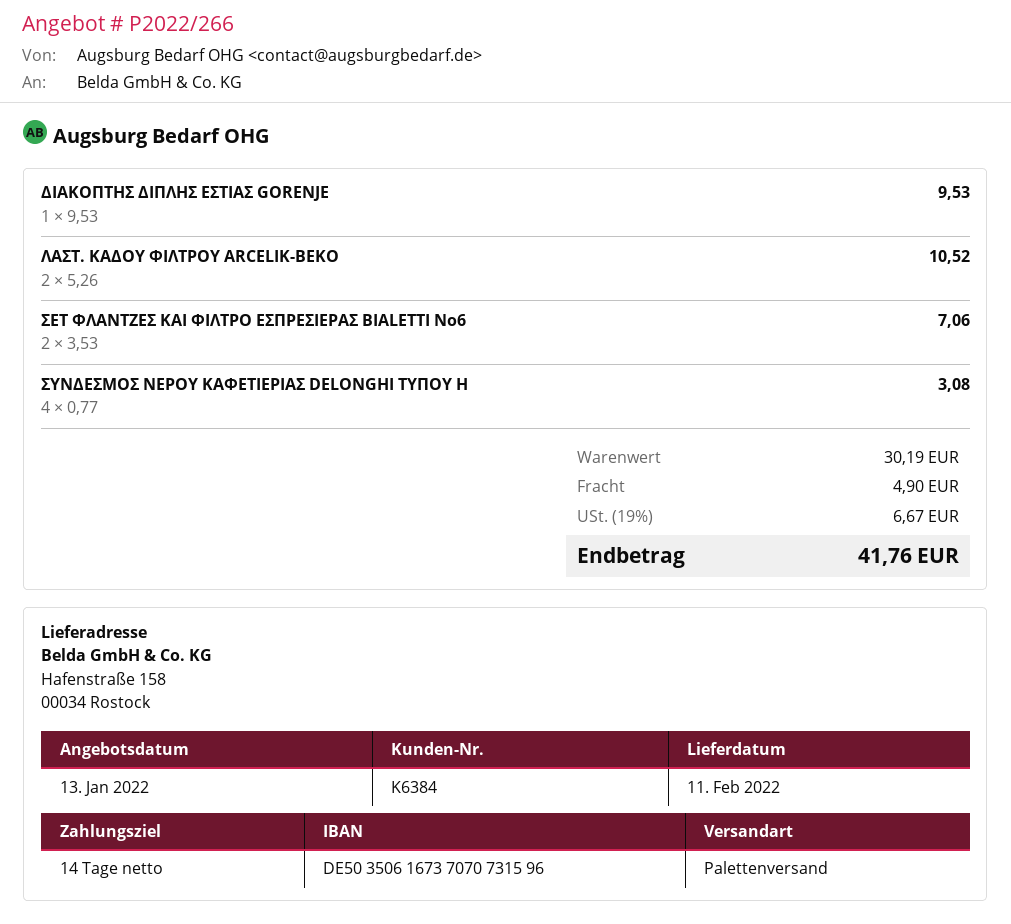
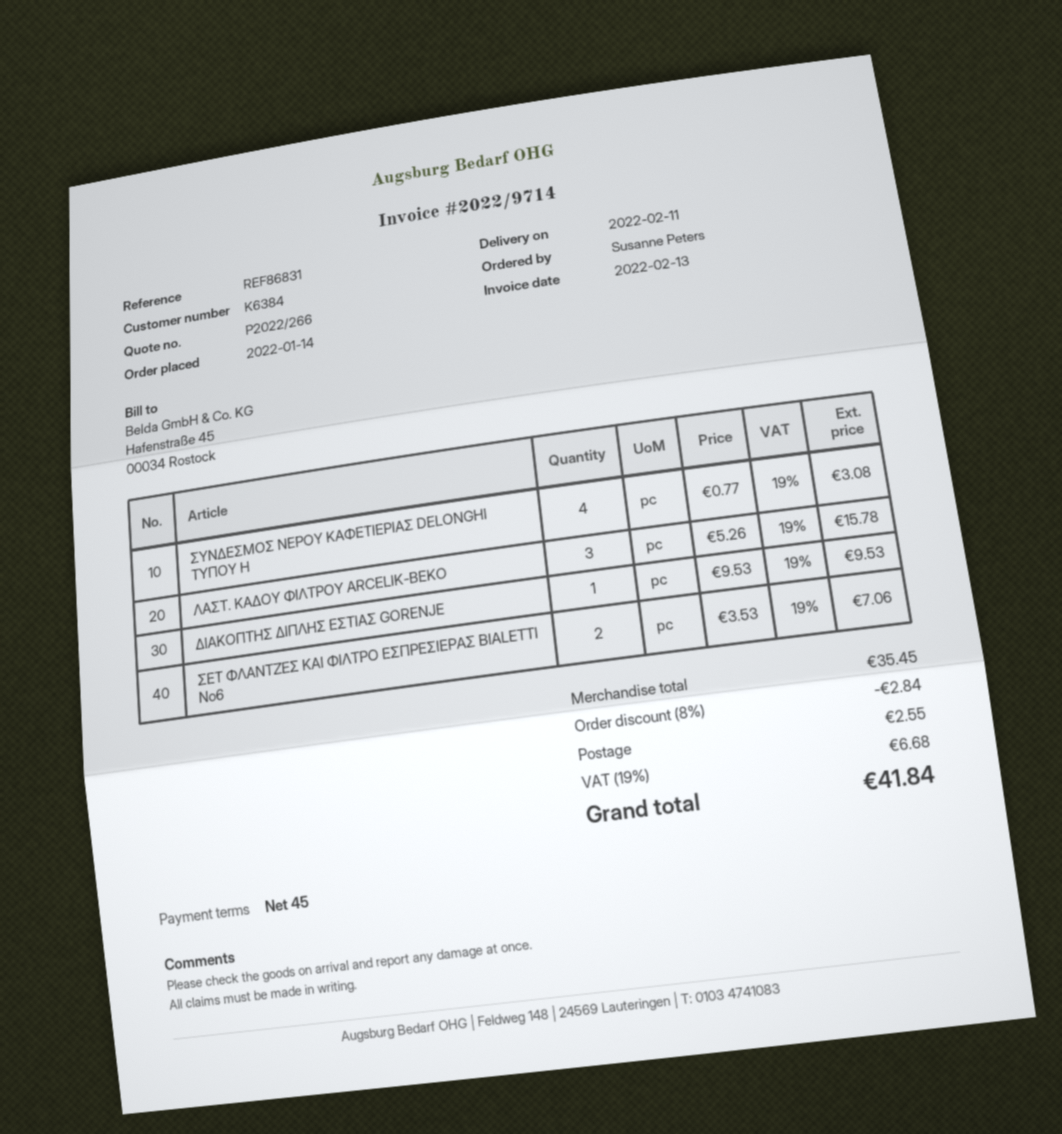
payment terms: 14 days -> 45 days
ΛΑΣΤ. ΚΑΔΟΥ ΦΙΛΤΡΟΥ ARCELIK-BEKO: 2 x 5.26 = 10.52 -> 3 x 5.26 = 15.78
subtotal: 30.19 -> 35.45
discount: none -> 8% = 2.84
shipping: 4.90 -> 2.55
tax: 19% = 6.67 -> 19% = 6.68
total: 41.76 -> 41.84

